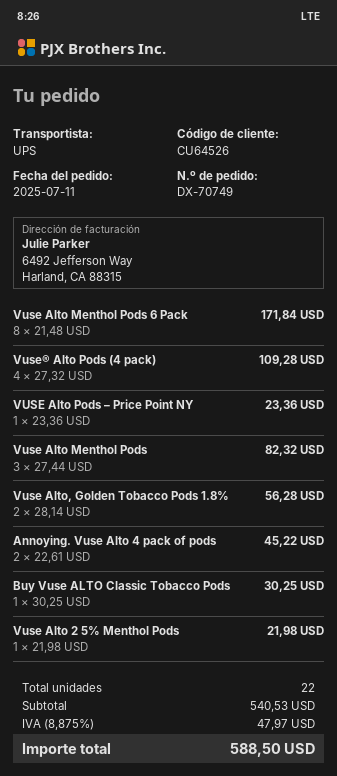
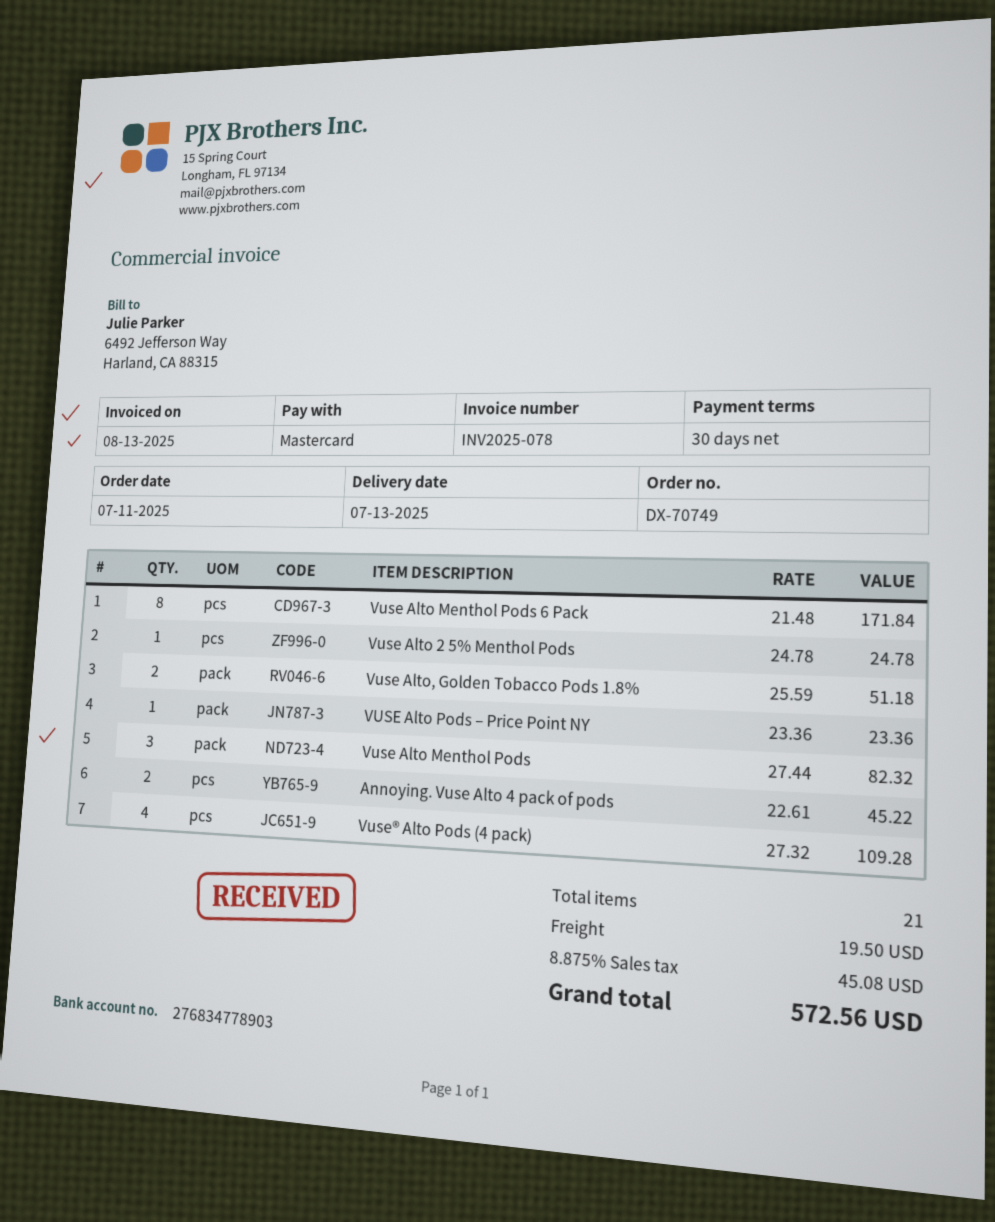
Vuse Alto, Golden Tobacco Pods 1.8%: 2 x 28.14 = 56.28 -> 2 x 25.59 = 51.18
Buy Vuse ALTO Classic Tobacco Pods: 1 x 30.25 = 30.25 -> none
Vuse Alto 2 5% Menthol Pods: 1 x 21.98 = 21.98 -> 1 x 24.78 = 24.78
total quantity: 22 -> 21
shipping: none -> 19.50
tax: 8.875% = 47.97 -> 8.875% = 45.08
total: 588.50 -> 572.56

